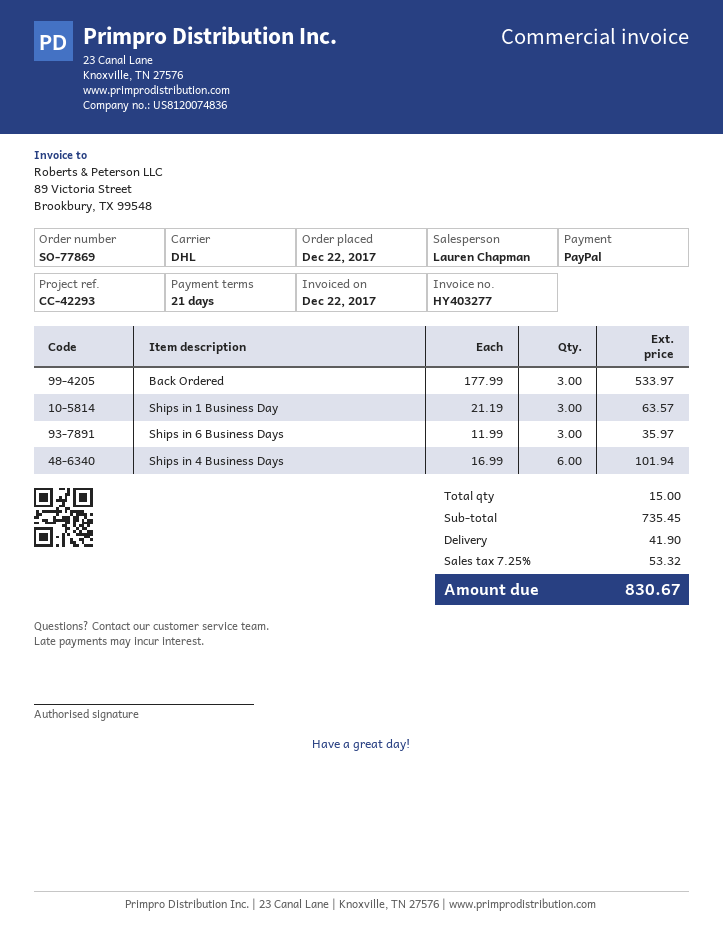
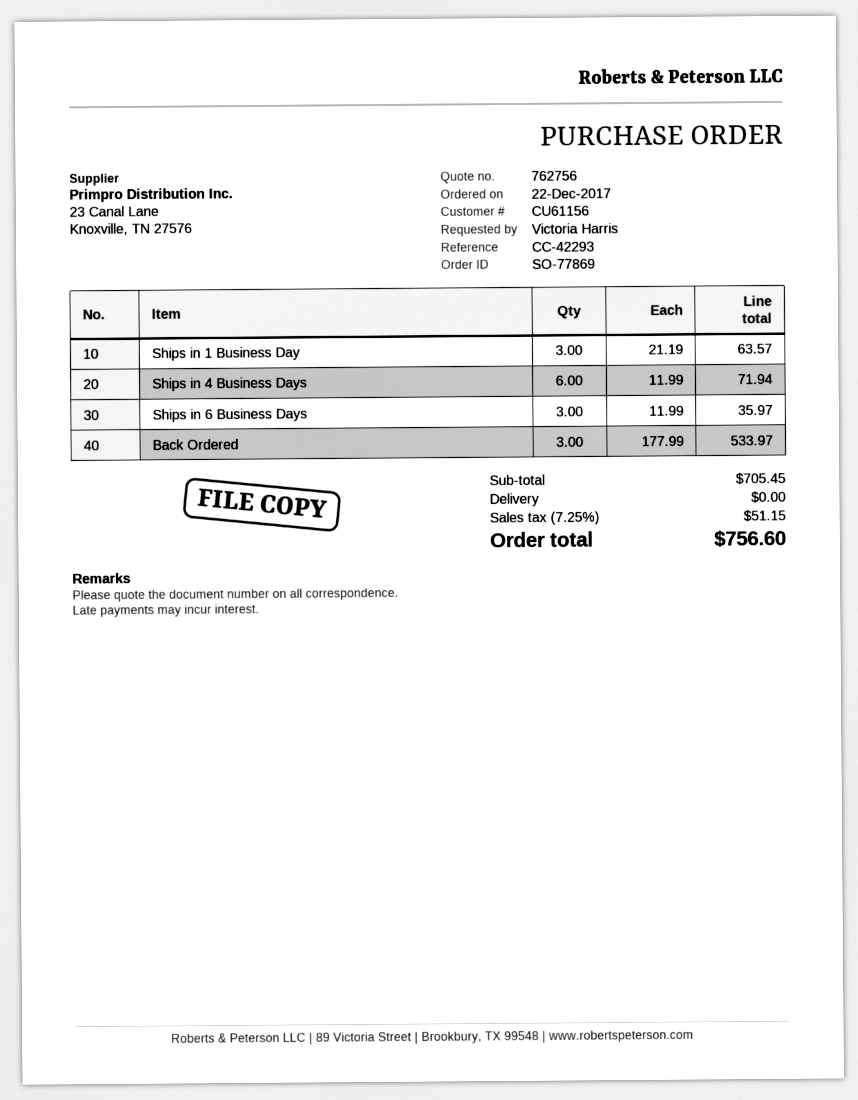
Ships in 4 Business Days: 6 x 16.99 = 101.94 -> 6 x 11.99 = 71.94
subtotal: 735.45 -> 705.45
shipping: 41.90 -> 0.00
tax: 7.25% = 53.32 -> 7.25% = 51.15
total: 830.67 -> 756.60

